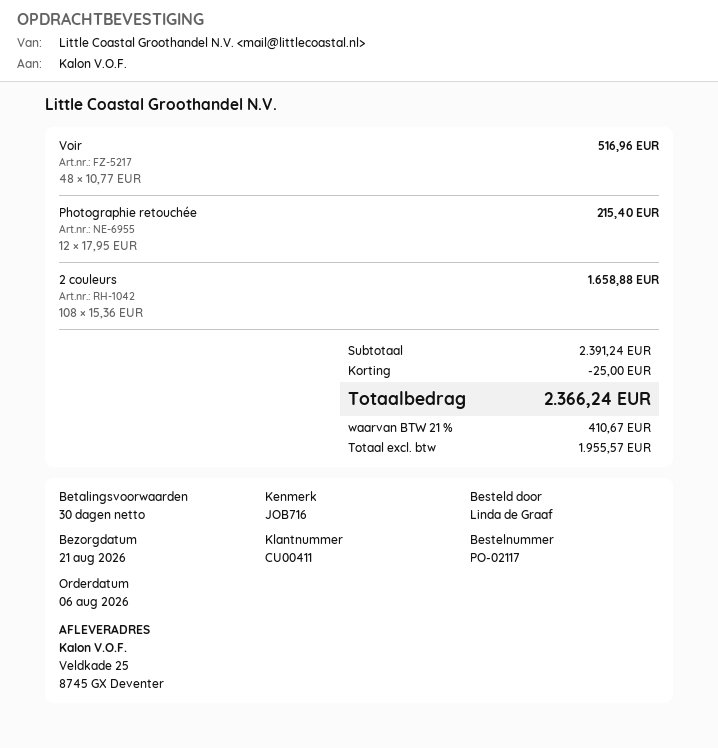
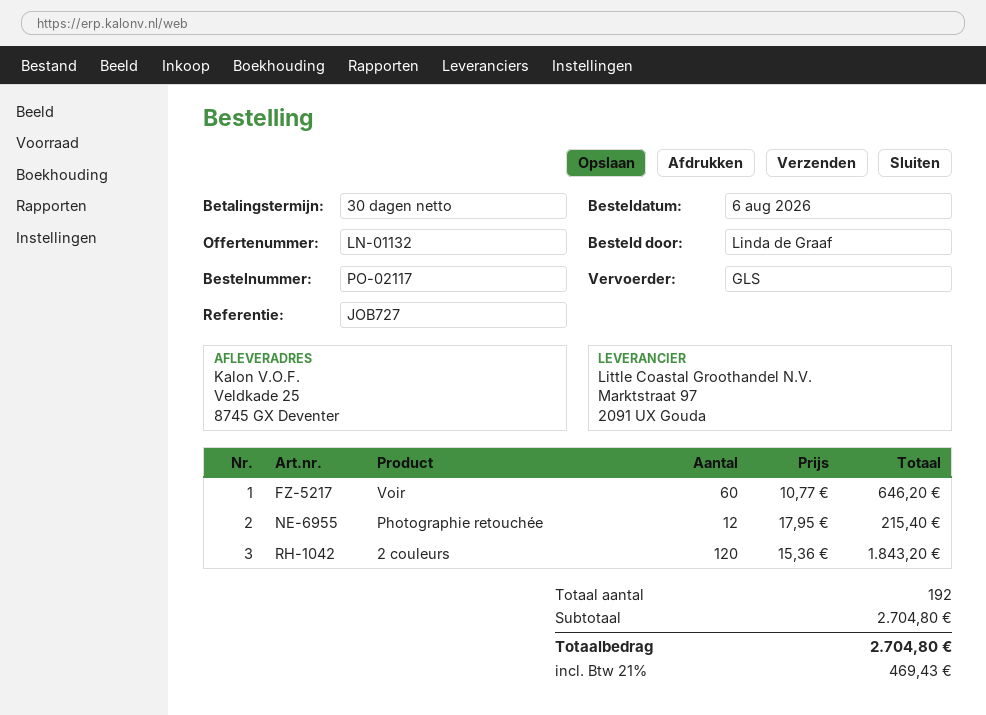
reference: JOB716 -> JOB727
Voir: 48 x 10.77 = 516.96 -> 60 x 10.77 = 646.20
2 couleurs: 108 x 15.36 = 1658.88 -> 120 x 15.36 = 1843.20
subtotal: 2391.24 -> 2704.80
discount: 25.00 -> none
tax: 21% = 410.67 -> 21% = 469.43
total: 2366.24 -> 2704.80

